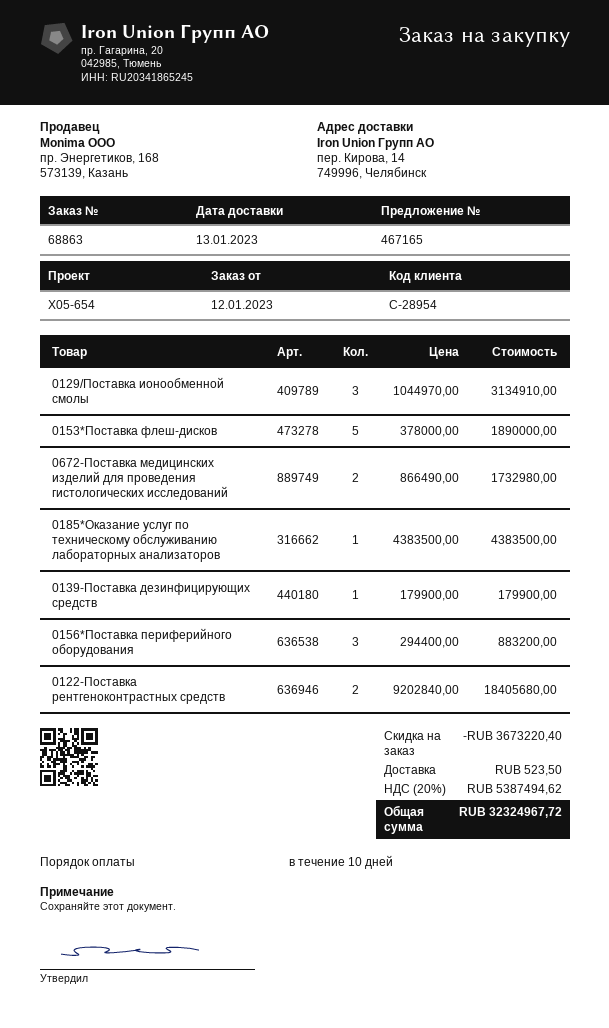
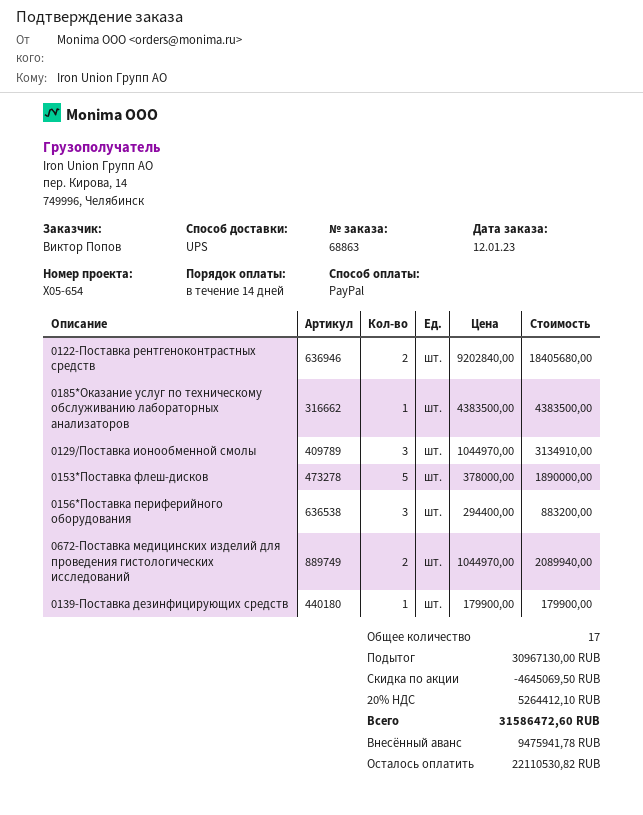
payment terms: 10 days -> 14 days
0672-Поставка медицинских изделий для проведения гистологических исследований: 2 x 866490.00 = 1732980.00 -> 2 x 1044970.00 = 2089940.00
discount: 3673220.40 -> 4645069.50
shipping: 523.50 -> none
tax: 20% = 5387494.62 -> 20% = 5264412.10
total: 32324967.72 -> 31586472.60

